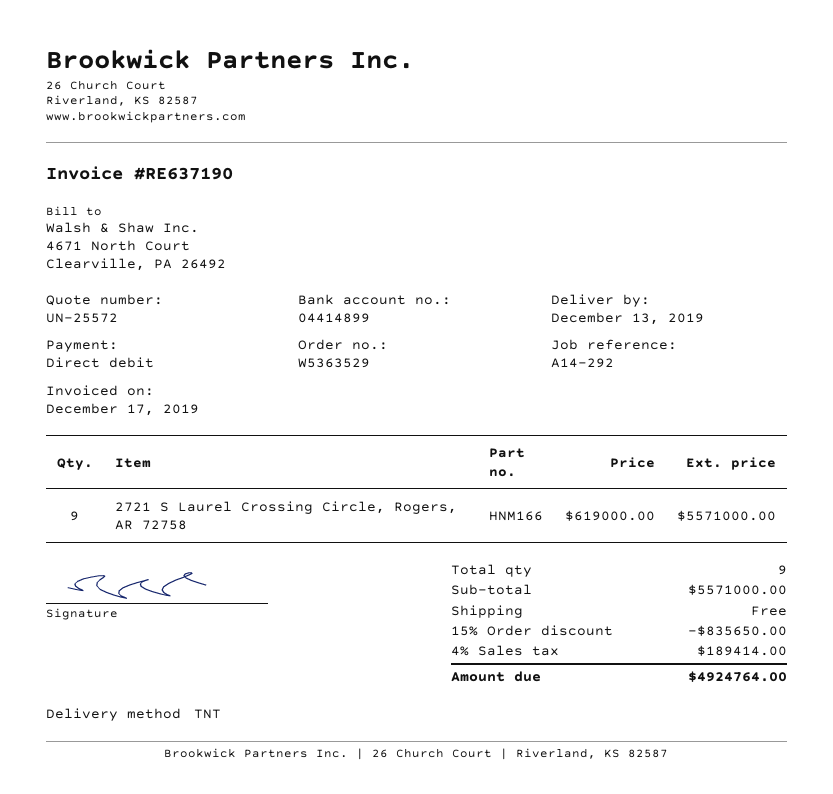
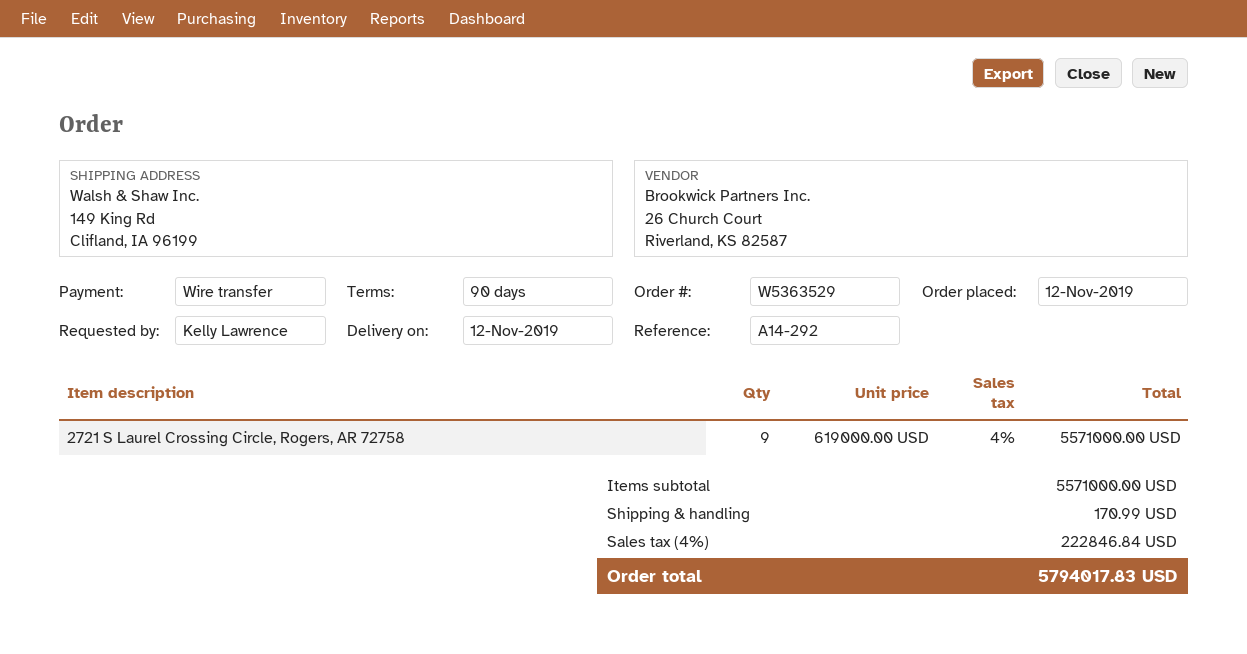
delivery date: 2019-12-13 -> 2019-11-12
payment method: direct debit -> bank transfer
discount: 15% = 835650.00 -> none
shipping: 0.00 -> 170.99
tax: 4% = 189414.00 -> 4% = 222846.84
total: 4924764.00 -> 5794017.83

